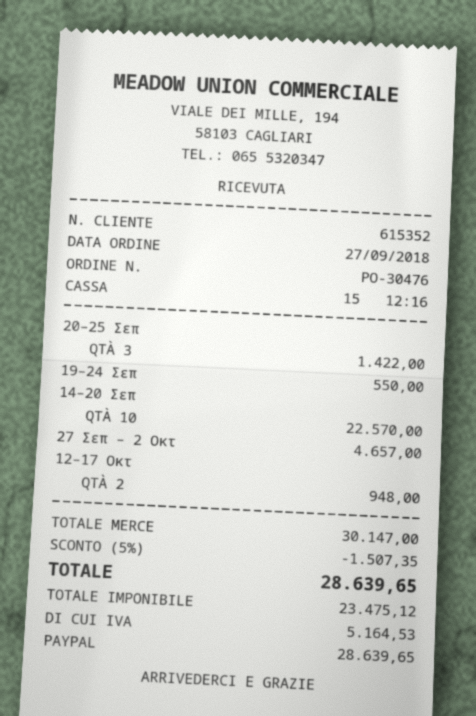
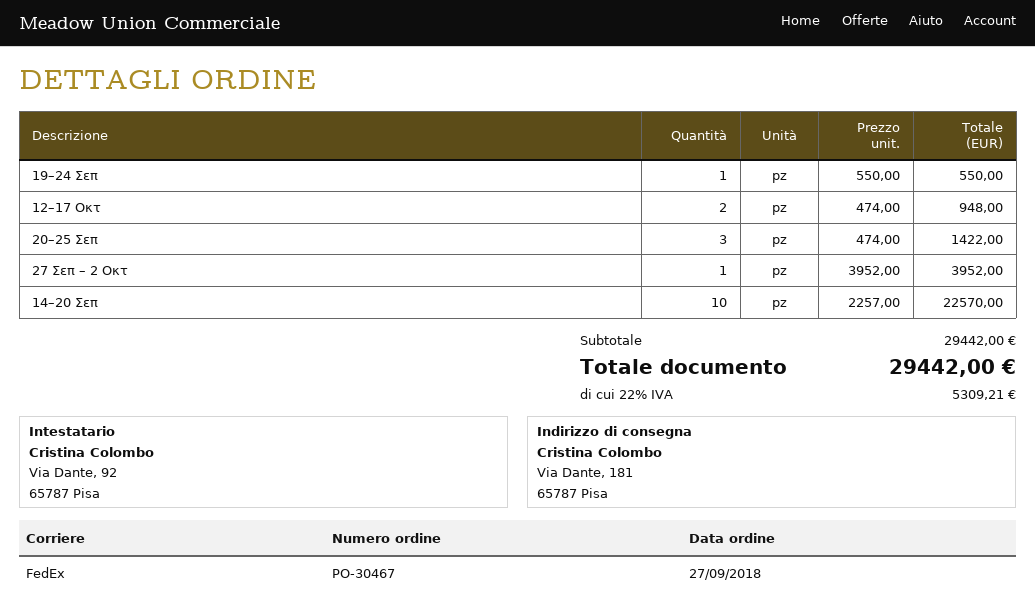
order number: PO-30476 -> PO-30467
27 Σεπ – 2 Οκτ: 1 for 4657.00 -> 1 for 3952.00
subtotal: 30147.00 -> 29442.00
discount: 5% = 1507.35 -> none
tax: 5164.53 -> 5309.21
total: 28639.65 -> 29442.00

